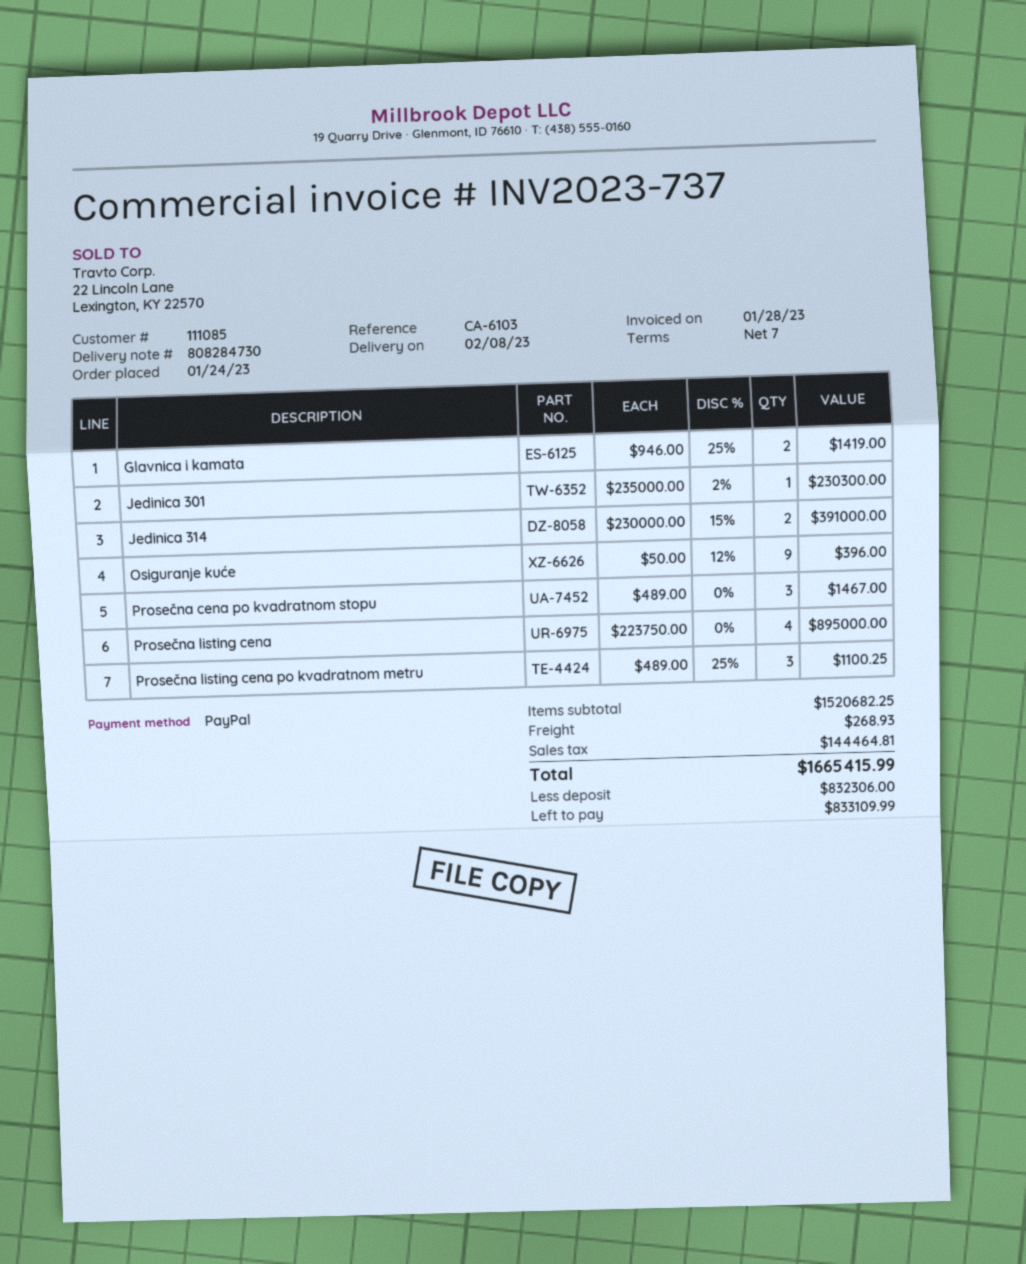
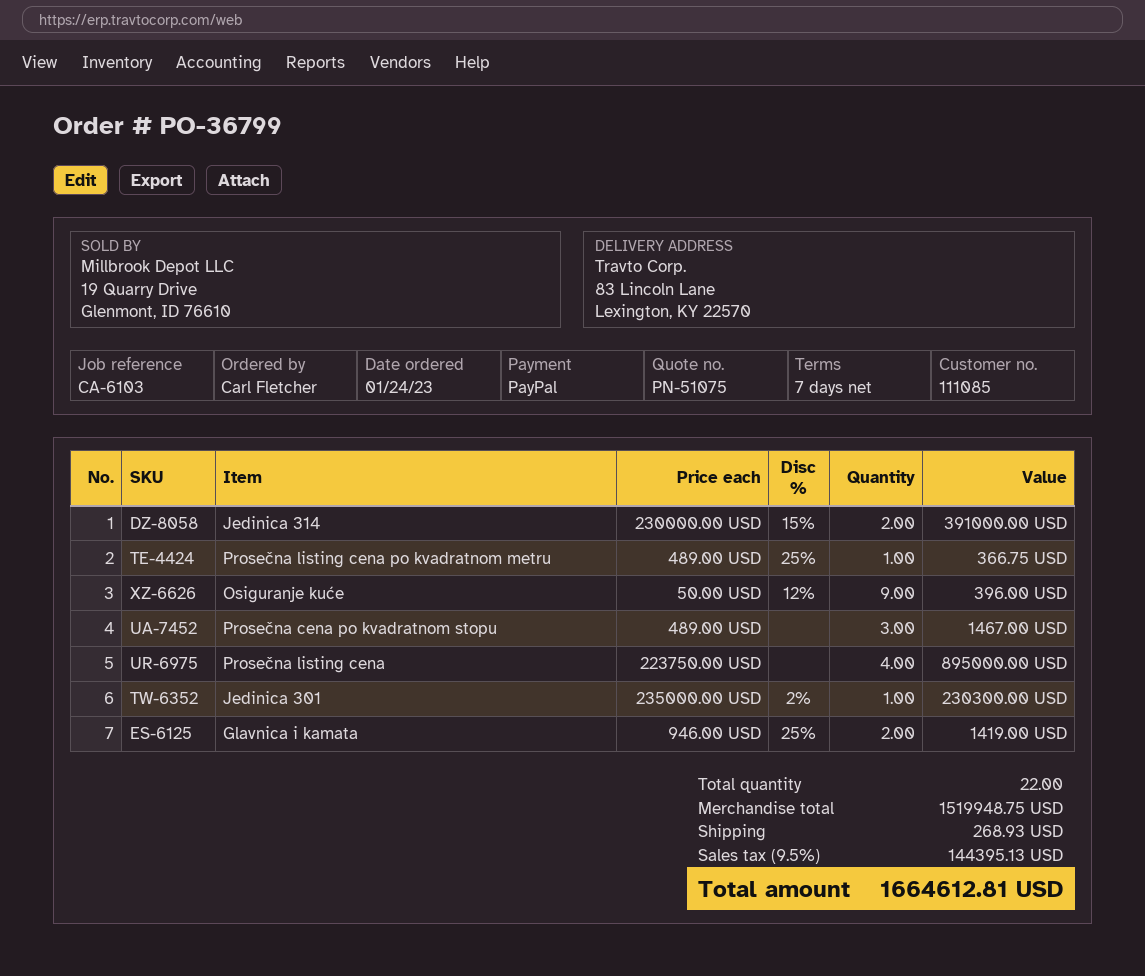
Prosečna listing cena po kvadratnom metru: 3 x 489.00 - 25% = 1100.25 -> 1 x 489.00 - 25% = 366.75
subtotal: 1520682.25 -> 1519948.75
tax: 144464.81 -> 144395.13
total: 1665415.99 -> 1664612.81

